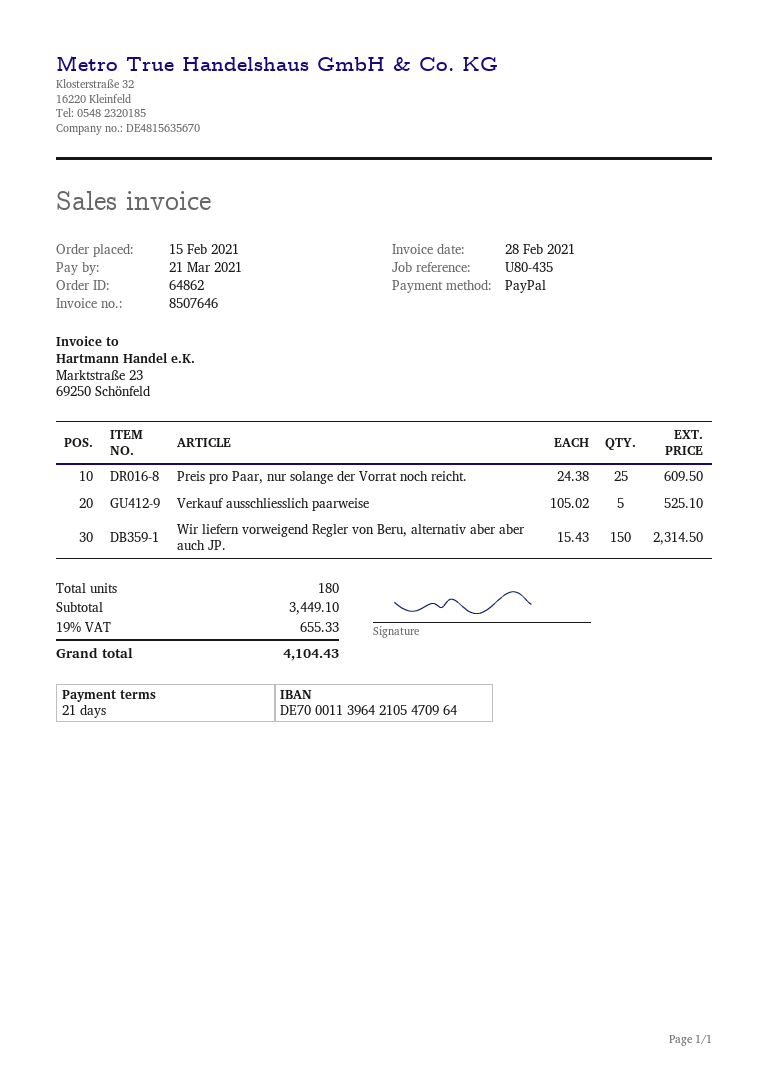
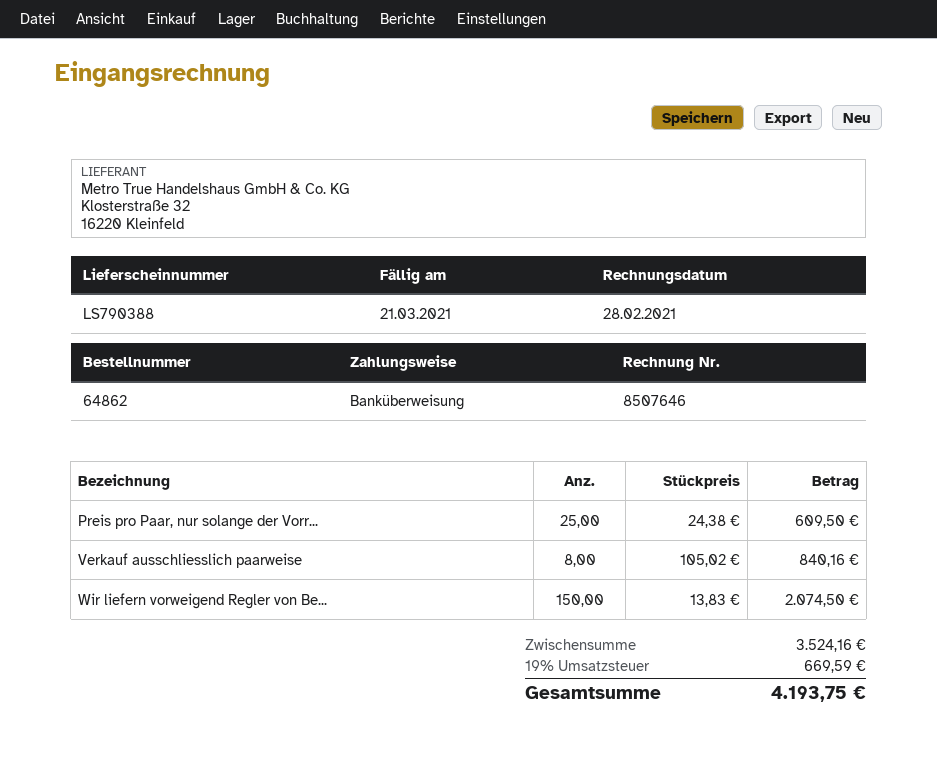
payment method: PayPal -> bank transfer
Verkauf ausschliesslich paarweise: 5 x 105.02 = 525.10 -> 8 x 105.02 = 840.16
Wir liefern vorweigend Regler von Beru, alternativ aber aber auch JP.: 150 x 15.43 = 2314.50 -> 150 x 13.83 = 2074.50
subtotal: 3449.10 -> 3524.16
tax: 19% = 655.33 -> 19% = 669.59
total: 4104.43 -> 4193.75

